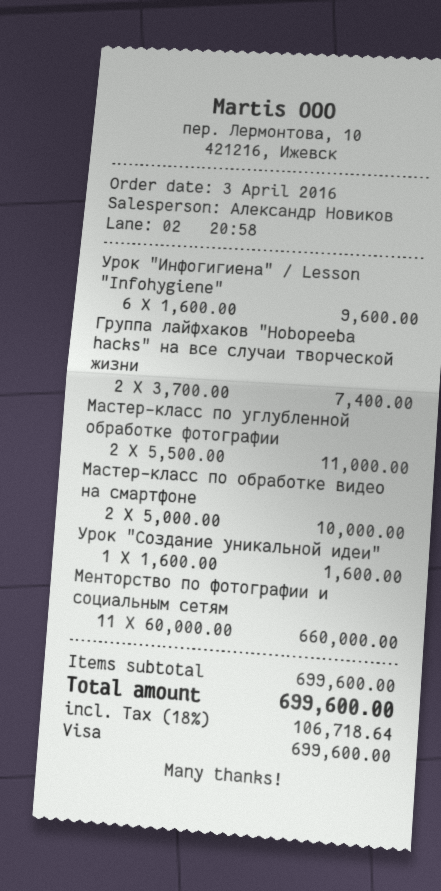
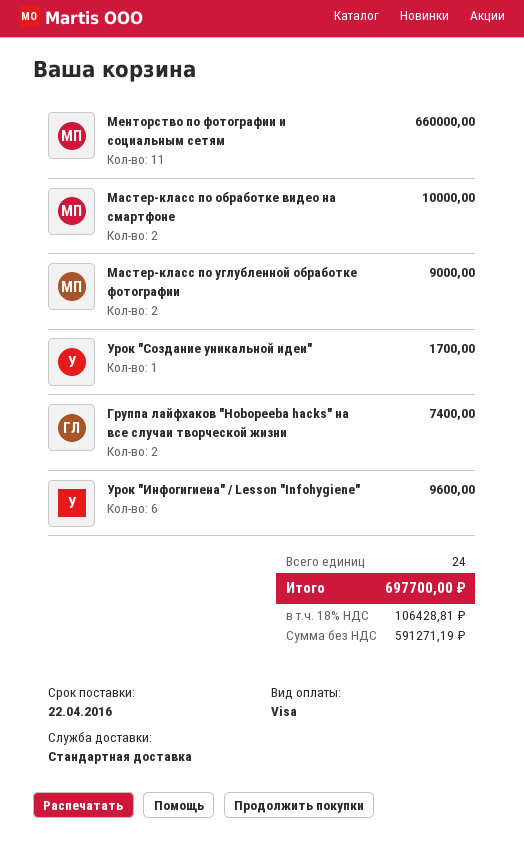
Мастер-класс по углубленной обработке фотографии: 2 for 11000.00 -> 2 for 9000.00
Урок "Создание уникальной идеи": 1 for 1600.00 -> 1 for 1700.00
tax: 18% = 106718.64 -> 18% = 106428.81
total: 699600.00 -> 697700.00

